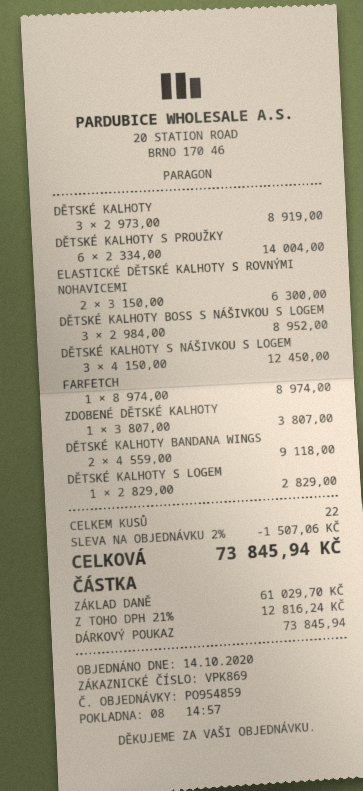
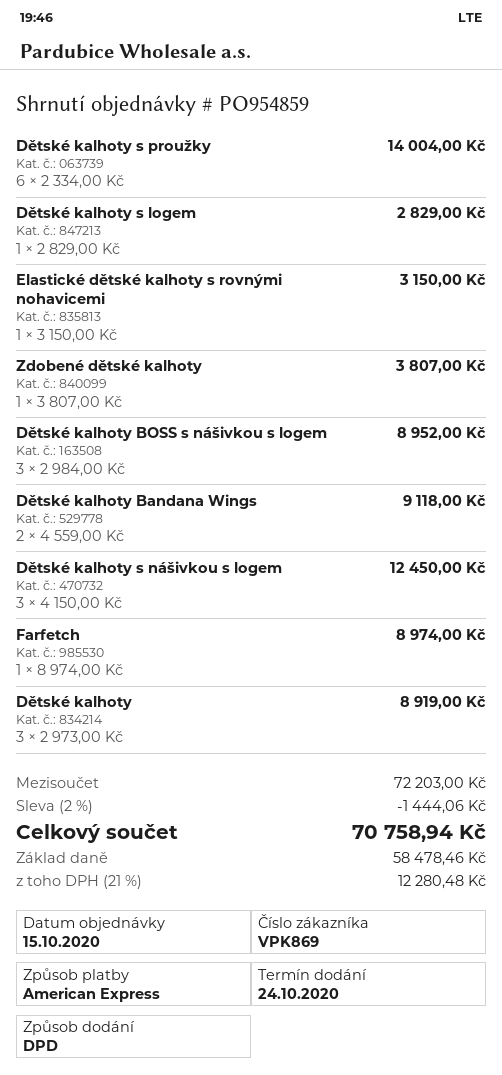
order date: 2020-10-14 -> 2020-10-15
payment method: gift card -> American Express
ELASTICKÉ DĚTSKÉ KALHOTY S ROVNÝMI NOHAVICEMI: 2 x 3150.00 = 6300.00 -> 1 x 3150.00 = 3150.00
discount: 2% = 1507.06 -> 2% = 1444.06
net: 61029.70 -> 58478.46
tax: 21% = 12816.24 -> 21% = 12280.48
total: 73845.94 -> 70758.94

